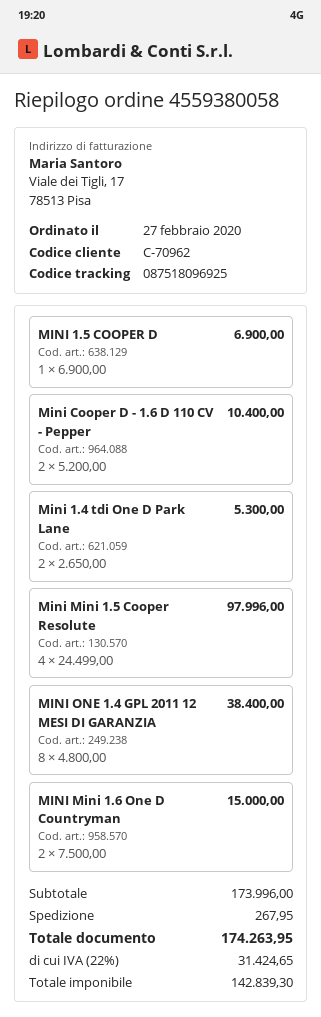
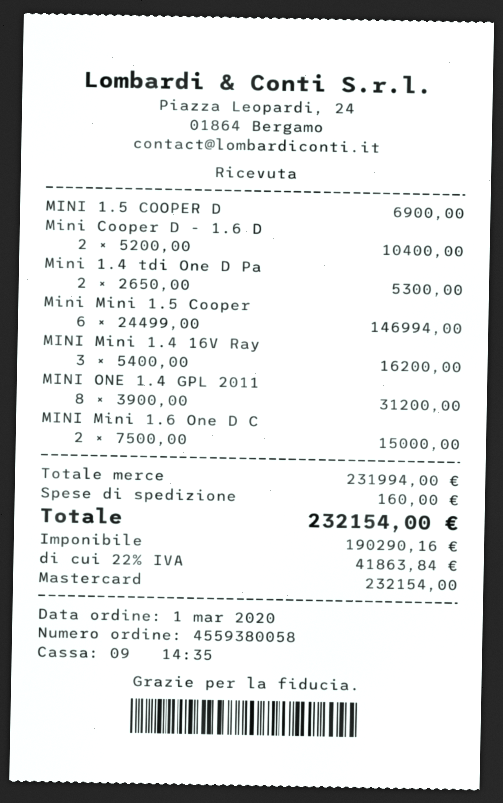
order date: 2020-02-27 -> 2020-03-01
Mini Mini 1.5 Cooper Resolute: 4 x 24499.00 = 97996.00 -> 6 x 24499.00 = 146994.00
MINI ONE 1.4 GPL 2011 12 MESI DI GARANZIA: 8 x 4800.00 = 38400.00 -> 8 x 3900.00 = 31200.00
MINI Mini 1.4 16V Ray: none -> 3 x 5400.00 = 16200.00
subtotal: 173996.00 -> 231994.00
shipping: 267.95 -> 160.00
net: 142839.30 -> 190290.16
tax: 22% = 31424.65 -> 22% = 41863.84
total: 174263.95 -> 232154.00

